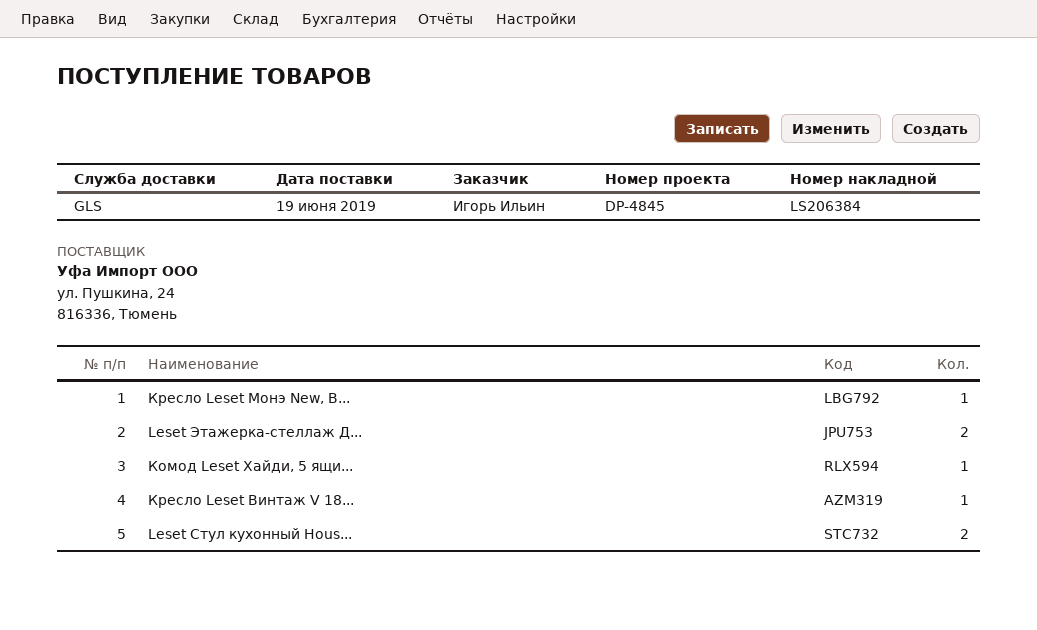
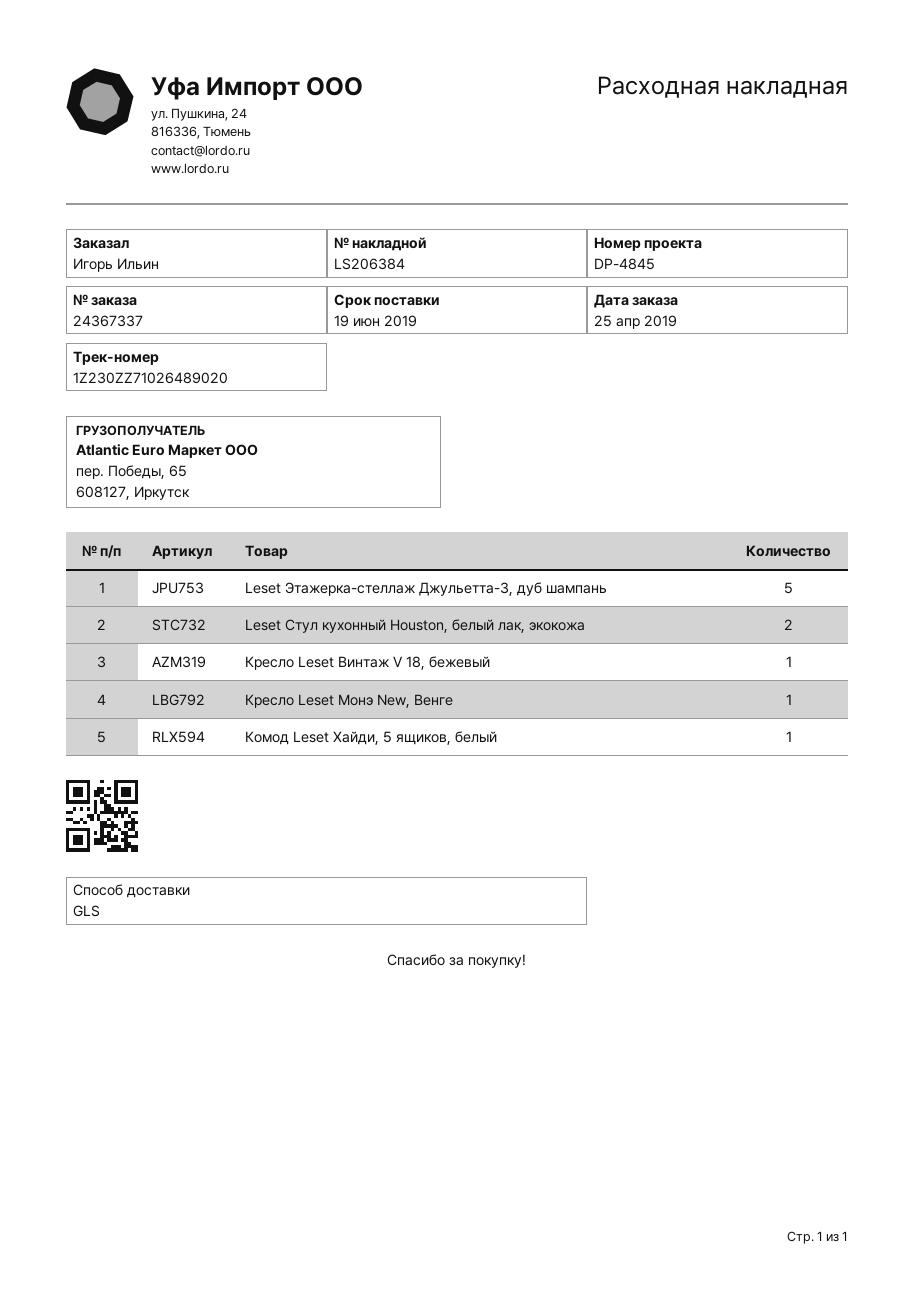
Leset Этажерка-стеллаж Д...: 2 -> 5

